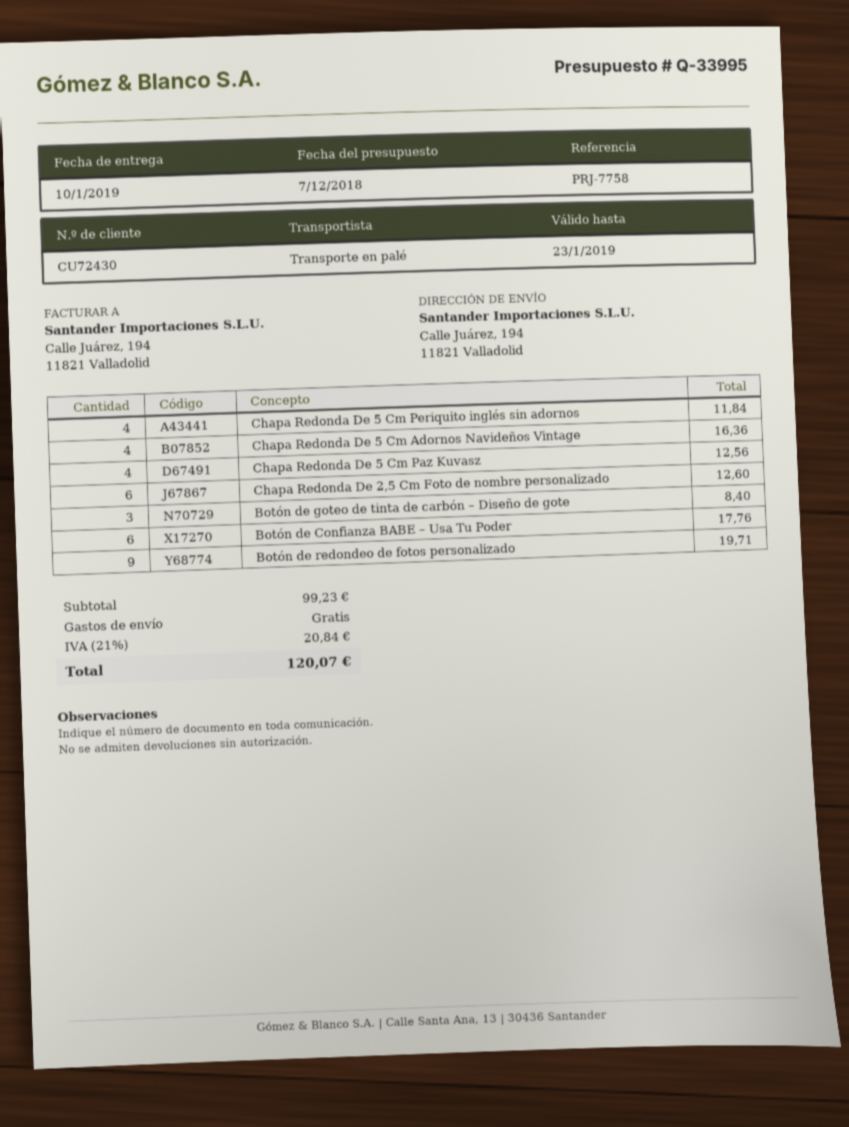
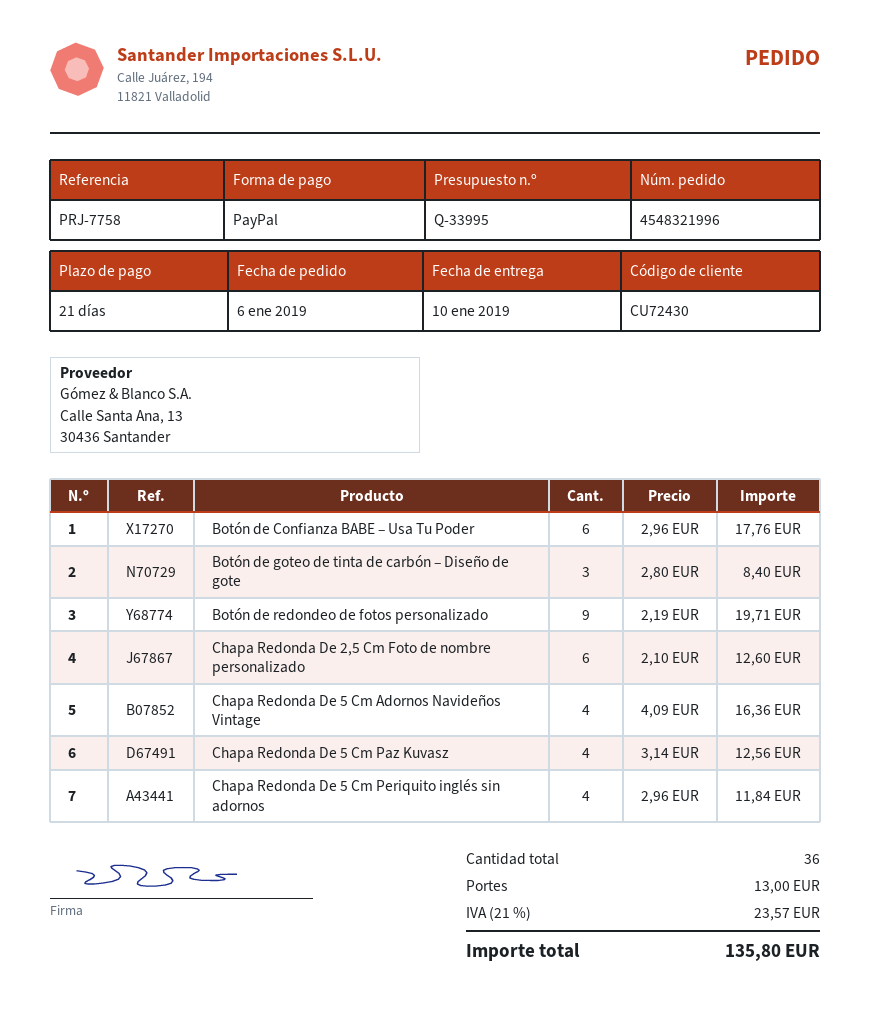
shipping: 0.00 -> 13.00
tax: 21% = 20.84 -> 21% = 23.57
total: 120.07 -> 135.80

